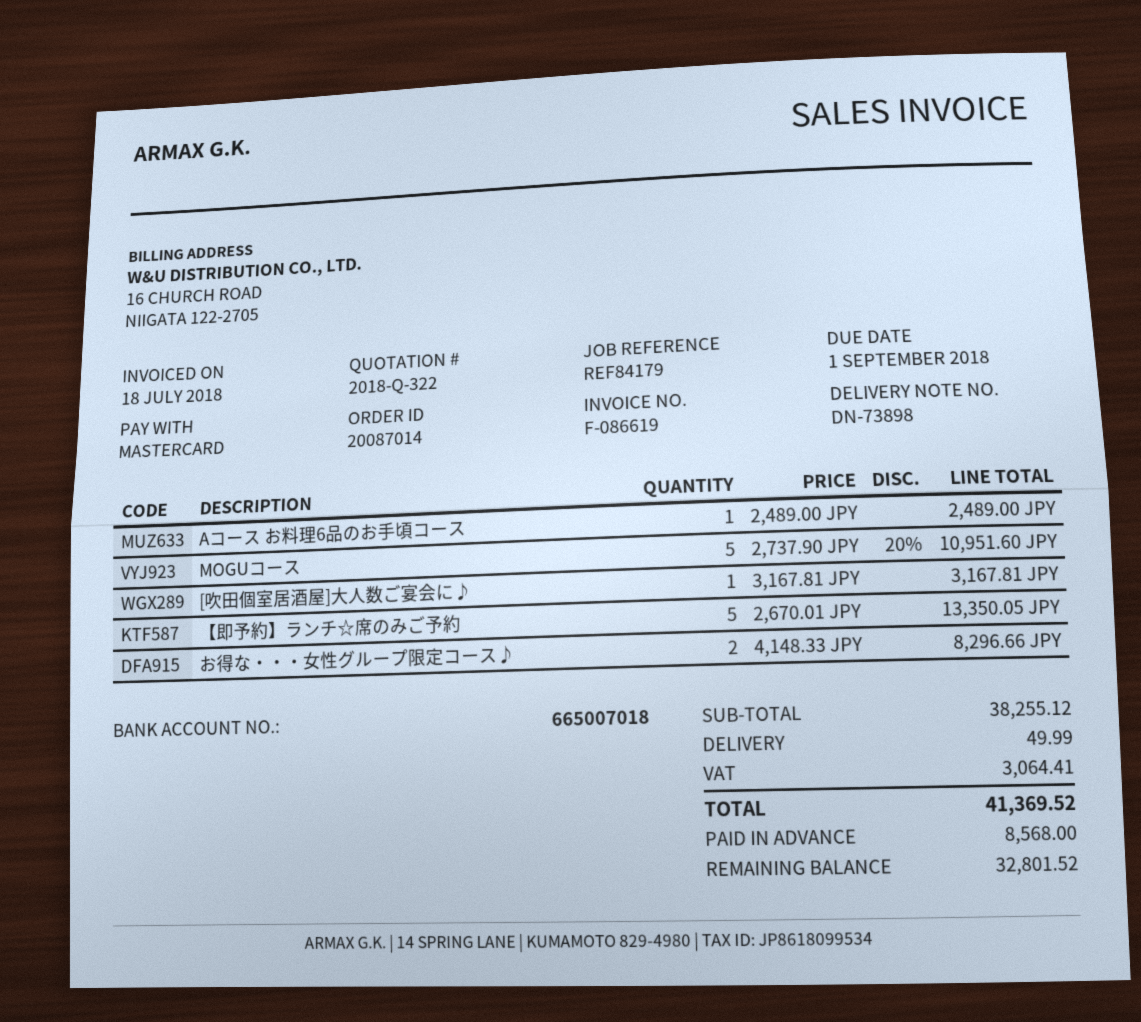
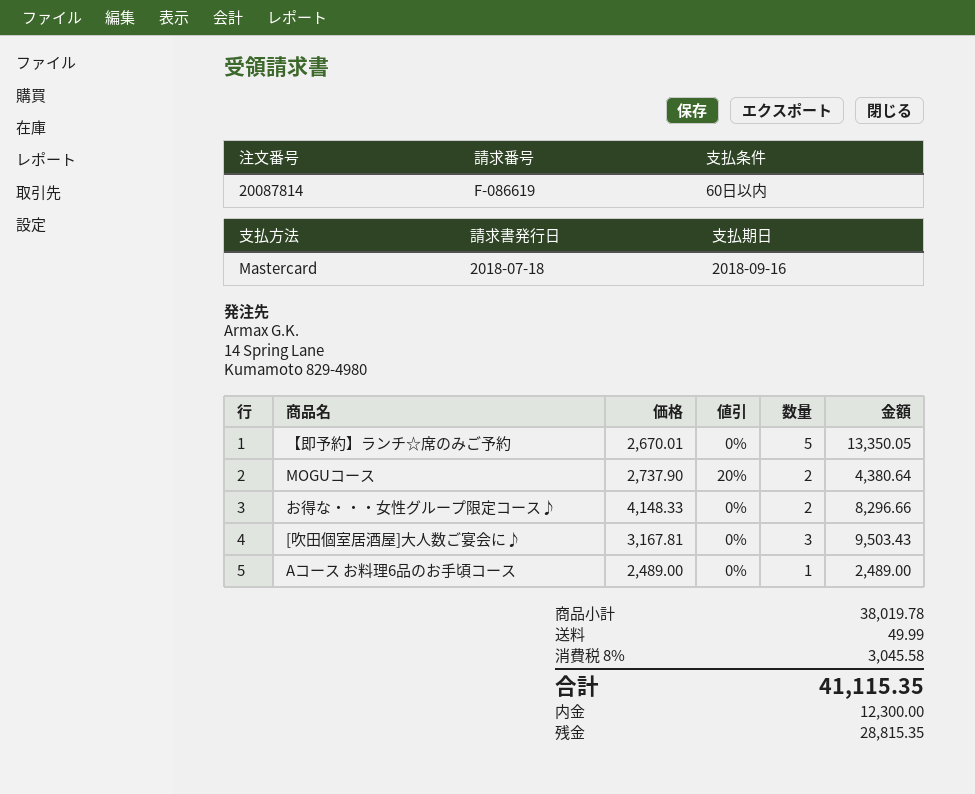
order number: 20087014 -> 20087814
due date: 2018-09-01 -> 2018-09-16
MOGUコース: 5 x 2737.90 - 20% = 10951.60 -> 2 x 2737.90 - 20% = 4380.64
[吹田個室居酒屋]大人数ご宴会に♪: 1 x 3167.81 = 3167.81 -> 3 x 3167.81 = 9503.43
subtotal: 38255.12 -> 38019.78
tax: 3064.41 -> 3045.58
total: 41369.52 -> 41115.35
deposit: 8568.00 -> 12300.00
balance: 32801.52 -> 28815.35

